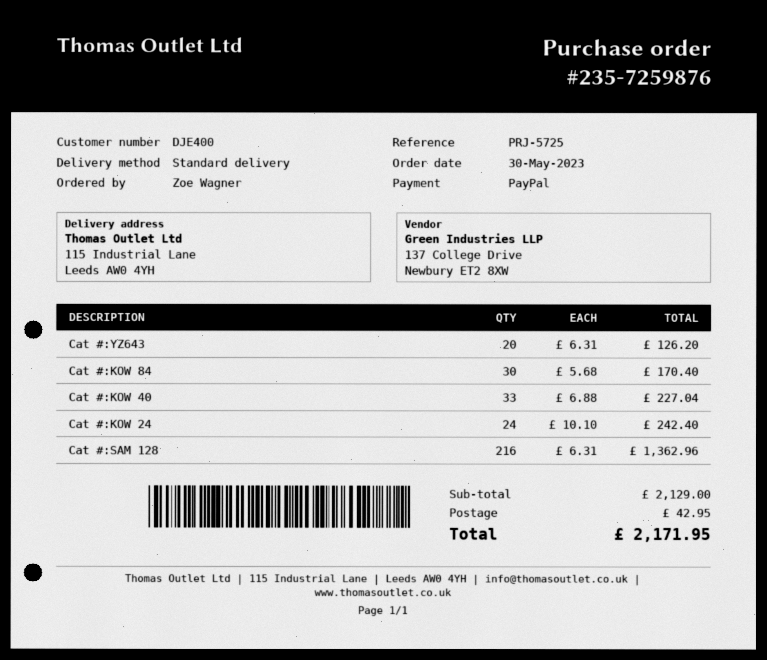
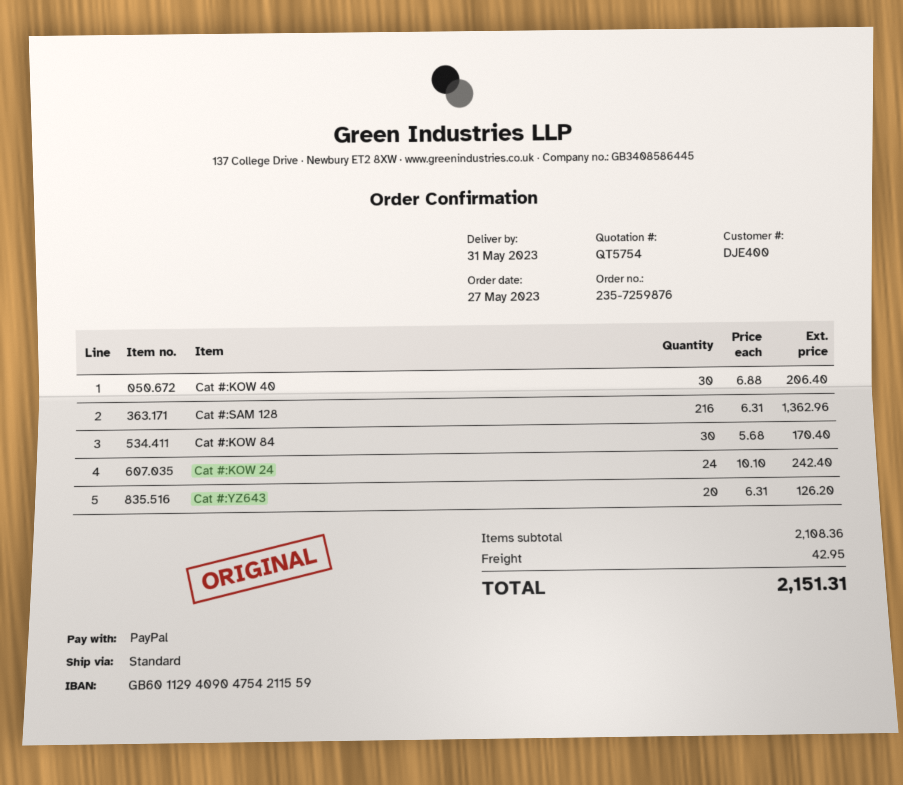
order date: 2023-05-30 -> 2023-05-27
Cat #:KOW 40: 33 x 6.88 = 227.04 -> 30 x 6.88 = 206.40
subtotal: 2129.00 -> 2108.36
total: 2171.95 -> 2151.31

